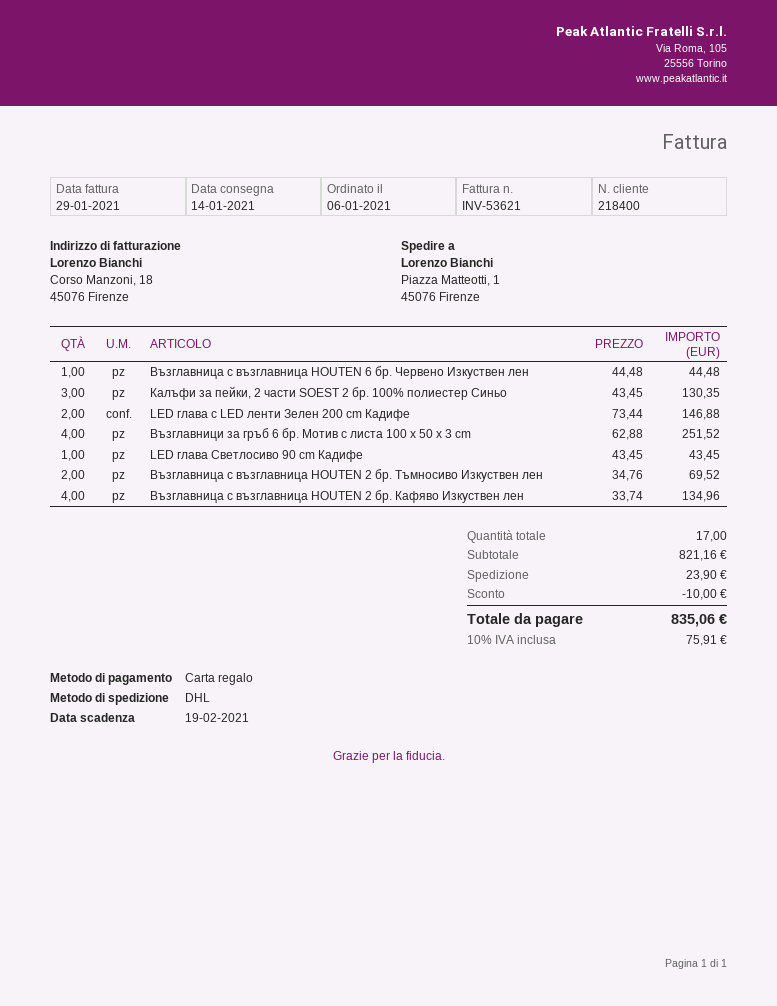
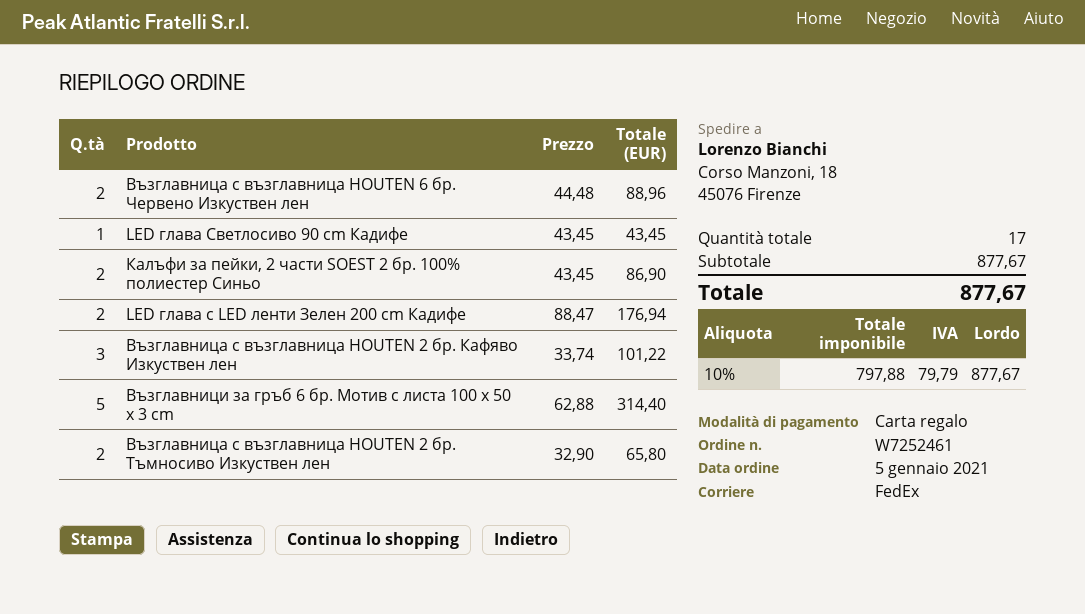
order date: 2021-01-06 -> 2021-01-05
shipping method: DHL -> FedEx
ship to: Piazza Matteotti, 1, 45076 Firenze -> Corso Manzoni, 18, 45076 Firenze
Възглавница с възглавница HOUTEN 6 бр. Червено Изкуствен лен: 1 x 44.48 = 44.48 -> 2 x 44.48 = 88.96
Калъфи за пейки, 2 части SOEST 2 бр. 100% полиестер Синьо: 3 x 43.45 = 130.35 -> 2 x 43.45 = 86.90
LED глава с LED ленти Зелен 200 cm Кадифе: 2 x 73.44 = 146.88 -> 2 x 88.47 = 176.94
Възглавници за гръб 6 бр. Мотив с листа 100 x 50 x 3 cm: 4 x 62.88 = 251.52 -> 5 x 62.88 = 314.40
Възглавница с възглавница HOUTEN 2 бр. Тъмносиво Изкуствен лен: 2 x 34.76 = 69.52 -> 2 x 32.90 = 65.80
Възглавница с възглавница HOUTEN 2 бр. Кафяво Изкуствен лен: 4 x 33.74 = 134.96 -> 3 x 33.74 = 101.22
subtotal: 821.16 -> 877.67
discount: 10.00 -> none
shipping: 23.90 -> none
tax: 10% = 75.91 -> 10% = 79.79
total: 835.06 -> 877.67

